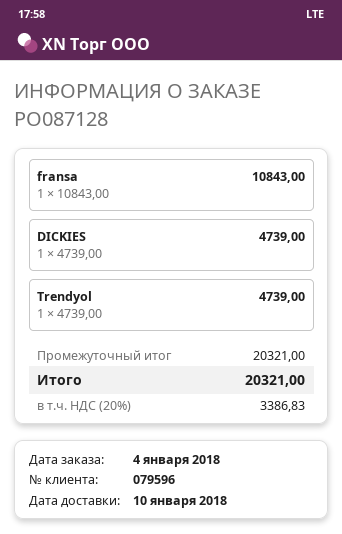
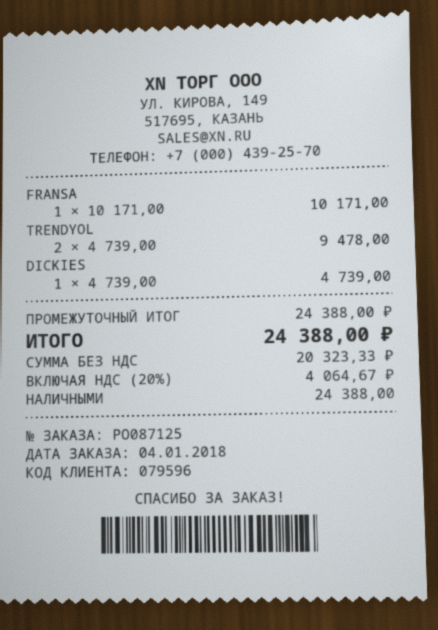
order number: PO087128 -> PO087125
fransa: 1 x 10843.00 = 10843.00 -> 1 x 10171.00 = 10171.00
Trendyol: 1 x 4739.00 = 4739.00 -> 2 x 4739.00 = 9478.00
subtotal: 20321.00 -> 24388.00
tax: 20% = 3386.83 -> 20% = 4064.67
total: 20321.00 -> 24388.00

